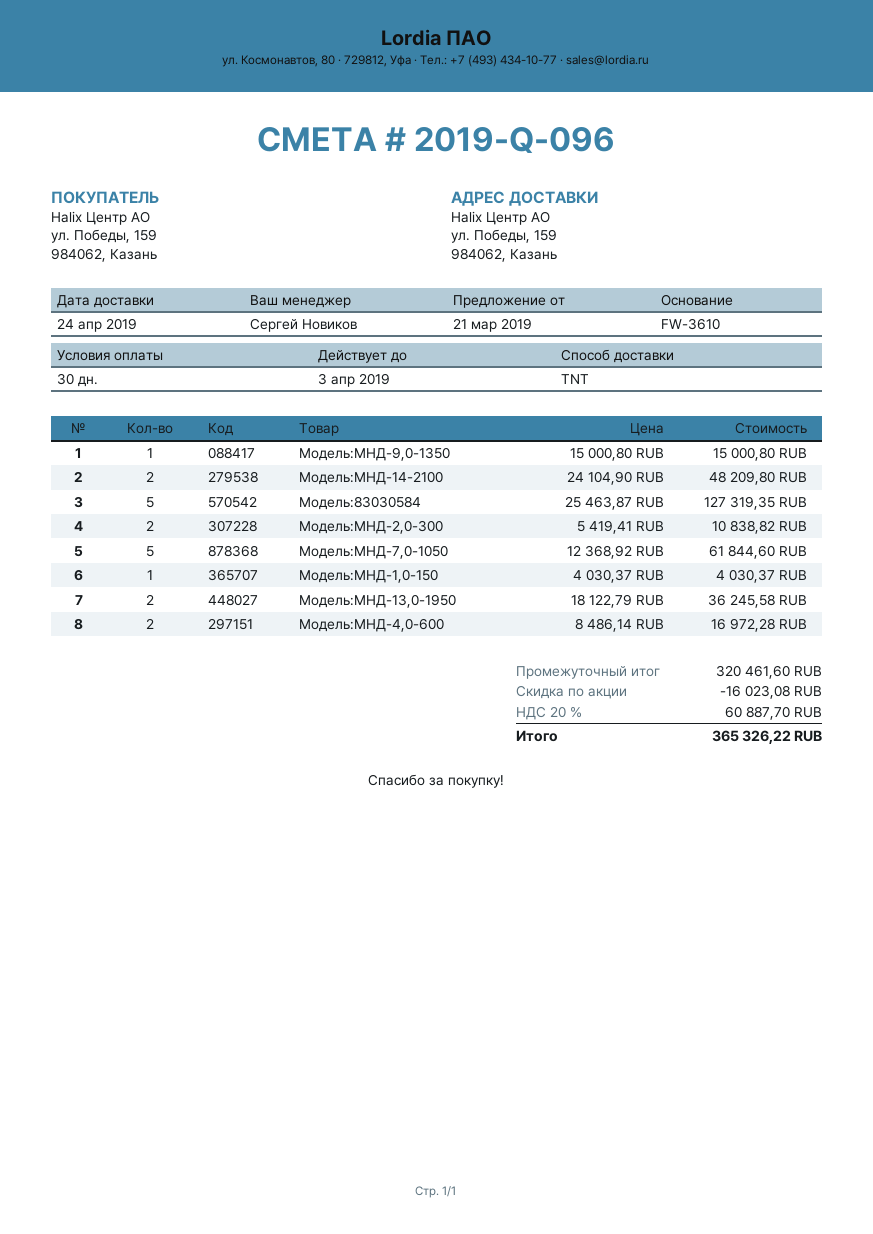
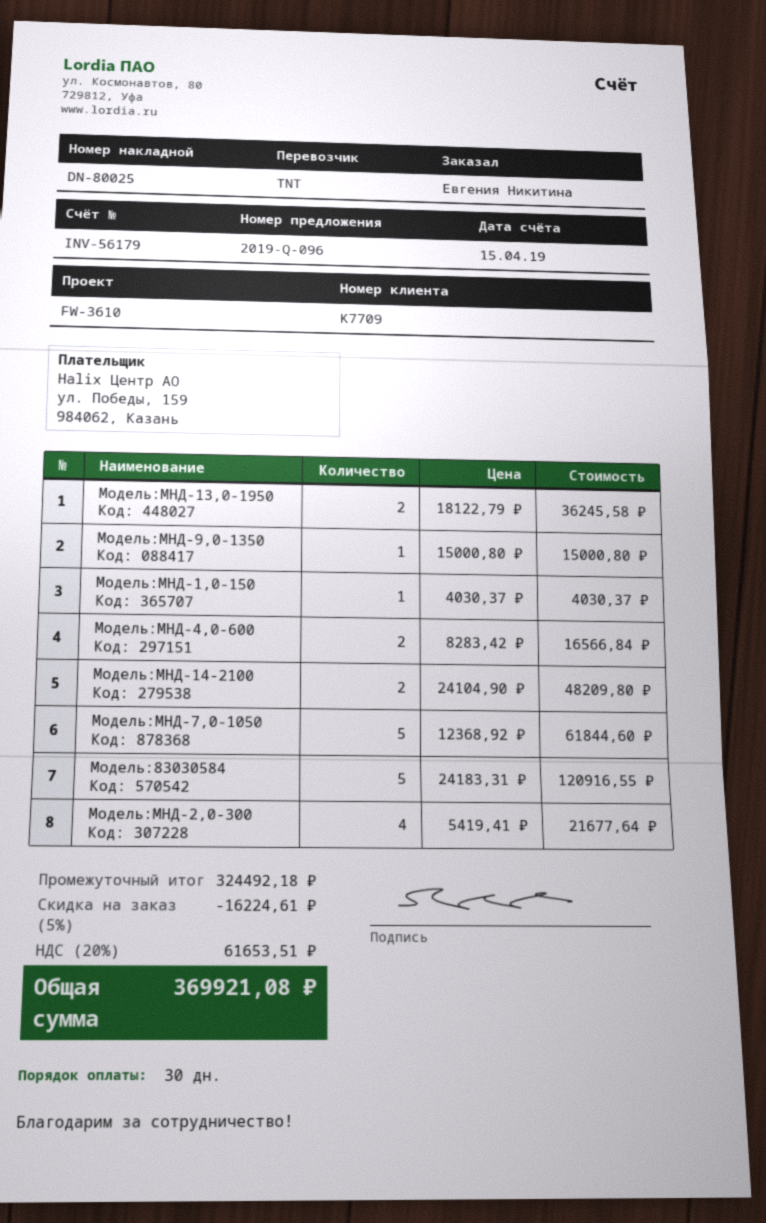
Модель:83030584: 5 x 25463.87 = 127319.35 -> 5 x 24183.31 = 120916.55
Модель:МНД-2,0-300: 2 x 5419.41 = 10838.82 -> 4 x 5419.41 = 21677.64
Модель:МНД-4,0-600: 2 x 8486.14 = 16972.28 -> 2 x 8283.42 = 16566.84
subtotal: 320461.60 -> 324492.18
discount: 16023.08 -> 16224.61
tax: 20% = 60887.70 -> 20% = 61653.51
total: 365326.22 -> 369921.08

